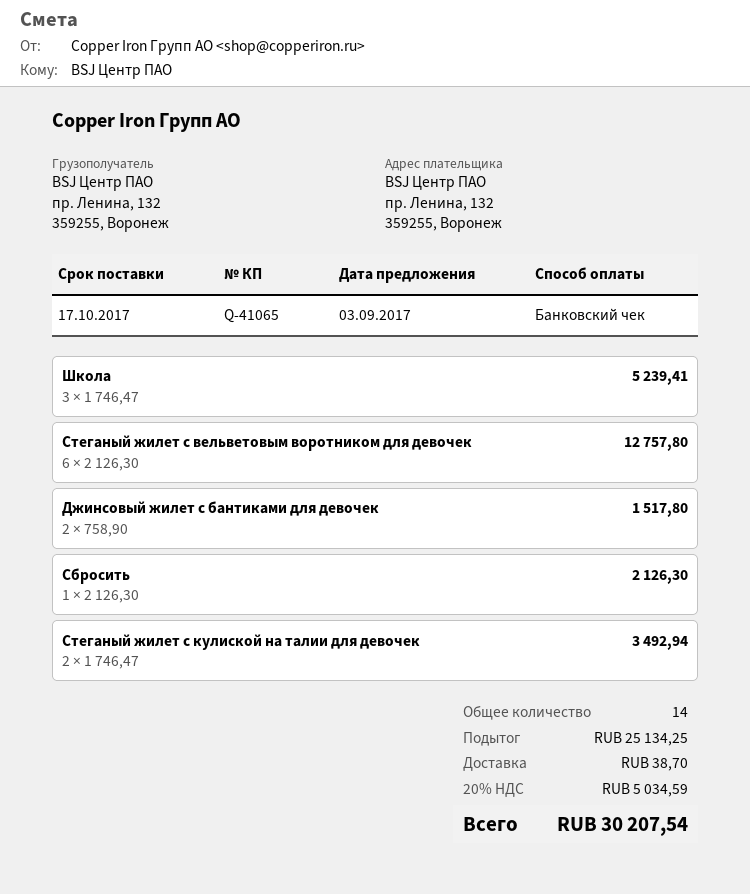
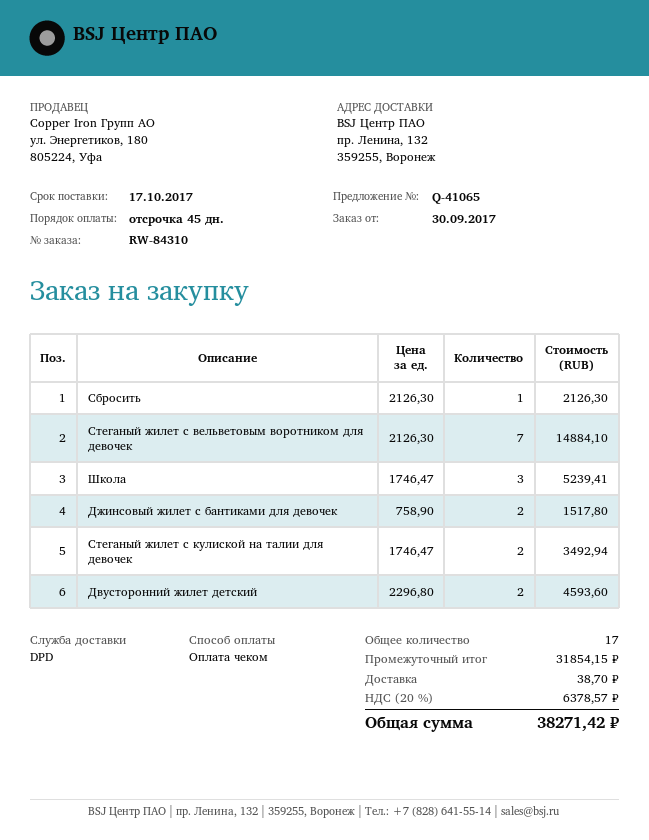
Стеганый жилет с вельветовым воротником для девочек: 6 x 2126.30 = 12757.80 -> 7 x 2126.30 = 14884.10
Двусторонний жилет детский: none -> 2 x 2296.80 = 4593.60
total quantity: 14 -> 17
subtotal: 25134.25 -> 31854.15
tax: 20% = 5034.59 -> 20% = 6378.57
total: 30207.54 -> 38271.42

